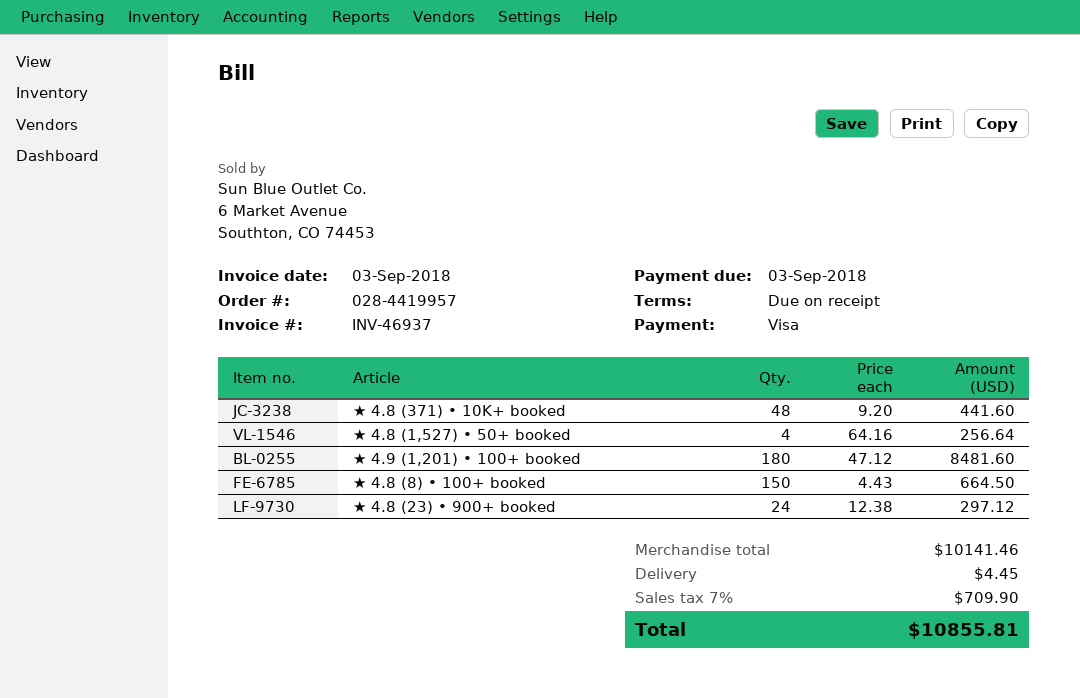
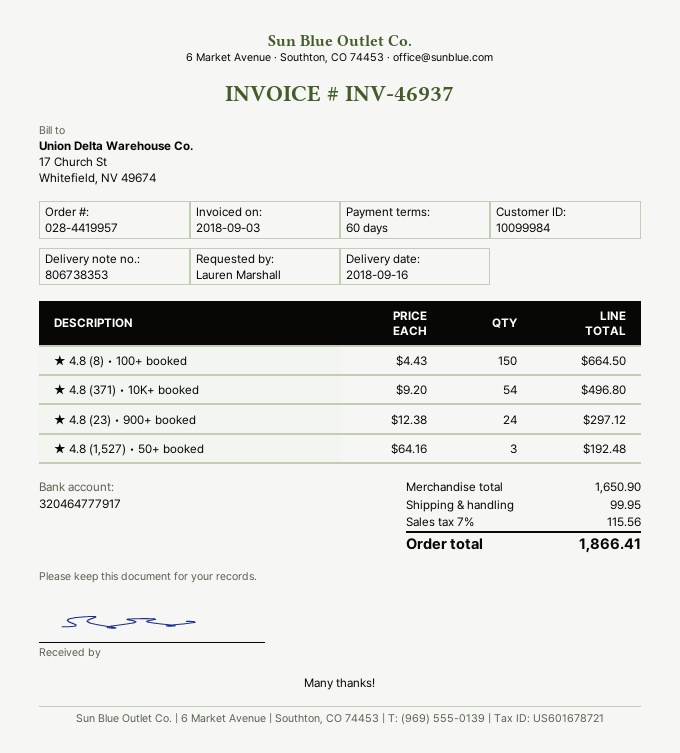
payment terms: on receipt -> 60 days
★ 4.8 (371) • 10K+ booked: 48 x 9.20 = 441.60 -> 54 x 9.20 = 496.80
★ 4.8 (1,527) • 50+ booked: 4 x 64.16 = 256.64 -> 3 x 64.16 = 192.48
★ 4.9 (1,201) • 100+ booked: 180 x 47.12 = 8481.60 -> none
subtotal: 10141.46 -> 1650.90
shipping: 4.45 -> 99.95
tax: 7% = 709.90 -> 7% = 115.56
total: 10855.81 -> 1866.41

